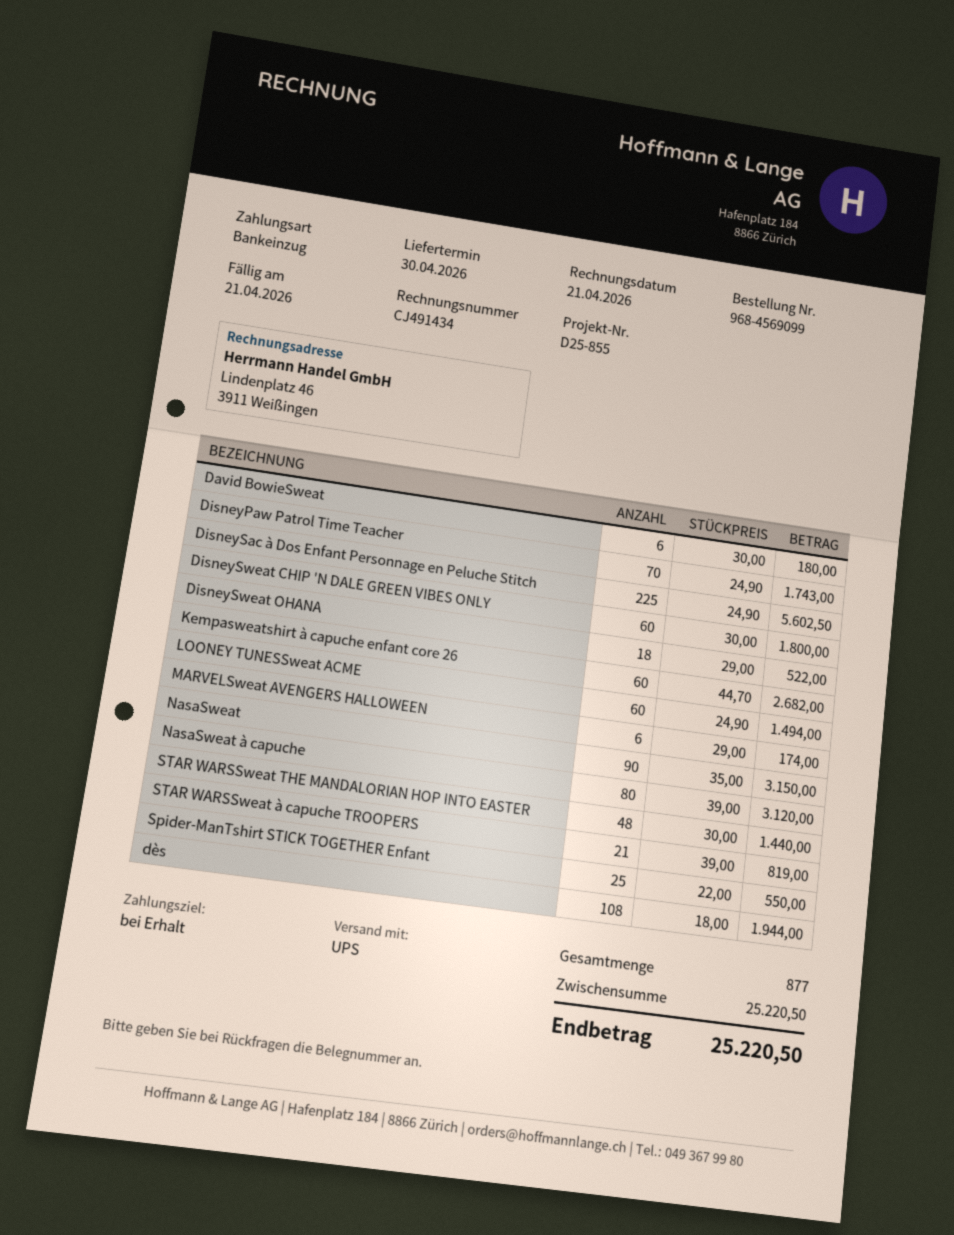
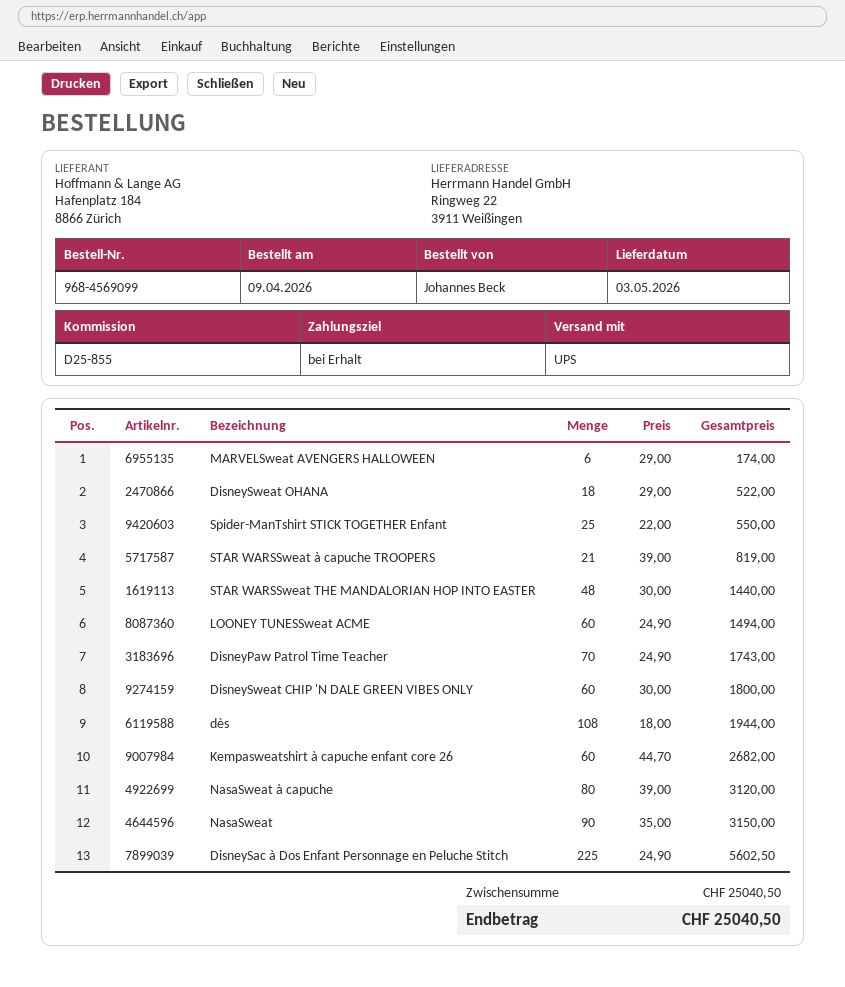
delivery date: 2026-04-30 -> 2026-05-03
David BowieSweat: 6 x 30.00 = 180.00 -> none
subtotal: 25220.50 -> 25040.50
total: 25220.50 -> 25040.50

